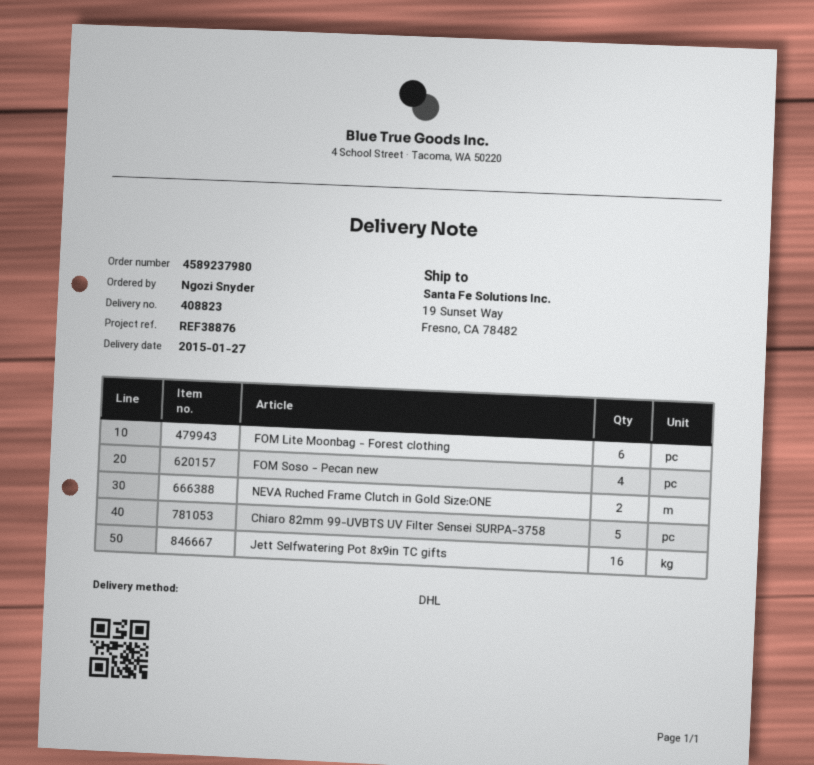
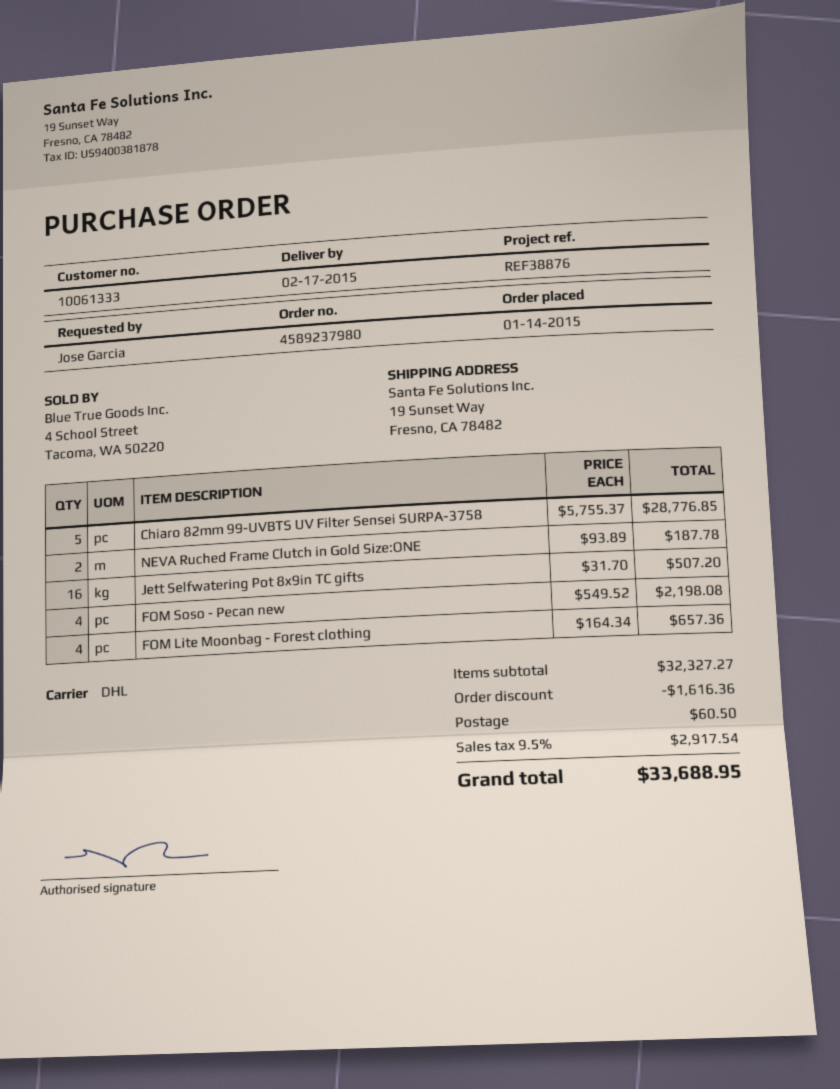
delivery date: 2015-01-27 -> 2015-02-17
ordered by: Ngozi Snyder -> Jose Garcia
FOM Lite Moonbag - Forest clothing: 6 -> 4

